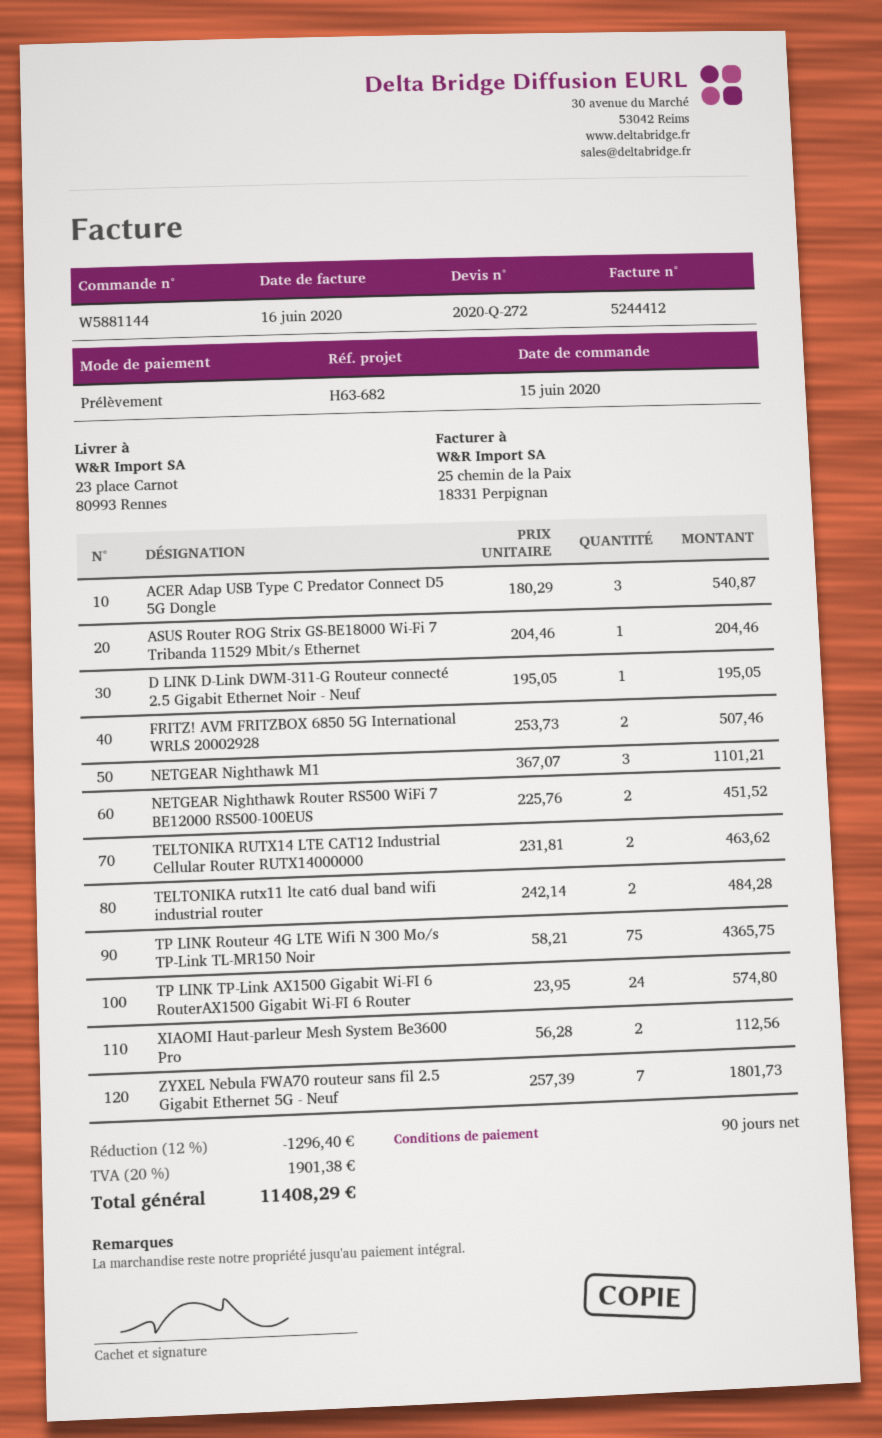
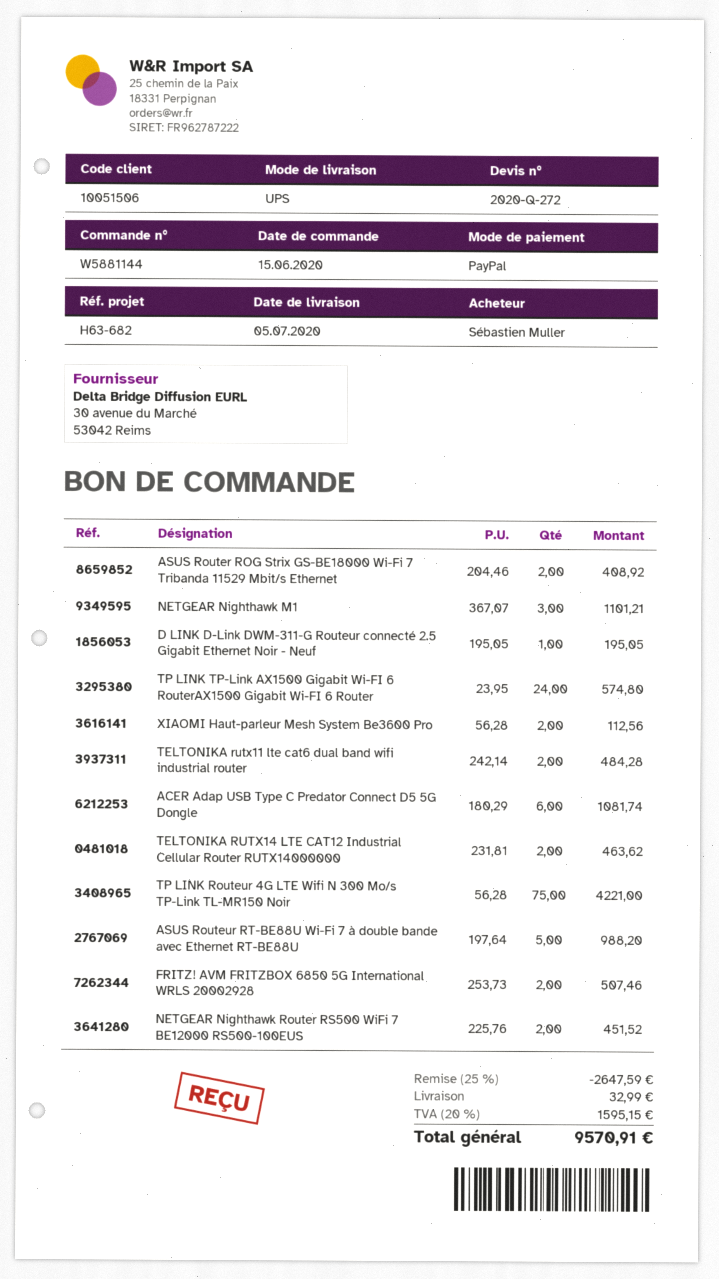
payment method: direct debit -> PayPal
ACER Adap USB Type C Predator Connect D5 5G Dongle: 3 x 180.29 = 540.87 -> 6 x 180.29 = 1081.74
ASUS Router ROG Strix GS-BE18000 Wi-Fi 7 Tribanda 11529 Mbit/s Ethernet: 1 x 204.46 = 204.46 -> 2 x 204.46 = 408.92
TP LINK Routeur 4G LTE Wifi N 300 Mo/s TP-Link TL-MR150 Noir: 75 x 58.21 = 4365.75 -> 75 x 56.28 = 4221.00
ZYXEL Nebula FWA70 routeur sans fil 2.5 Gigabit Ethernet 5G - Neuf: 7 x 257.39 = 1801.73 -> none
ASUS Routeur RT-BE88U Wi-Fi 7 à double bande avec Ethernet RT-BE88U: none -> 5 x 197.64 = 988.20
discount: 12% = 1296.40 -> 25% = 2647.59
shipping: none -> 32.99
tax: 20% = 1901.38 -> 20% = 1595.15
total: 11408.29 -> 9570.91

